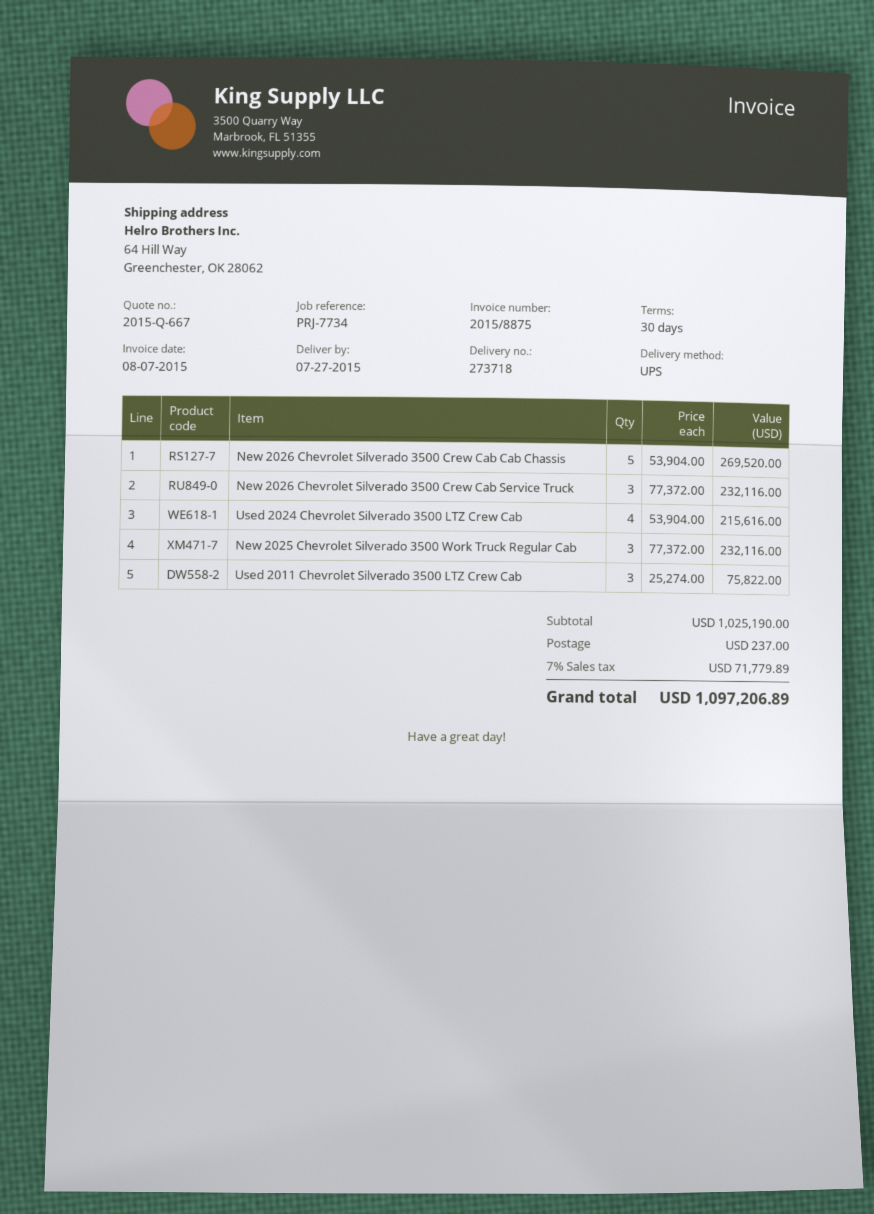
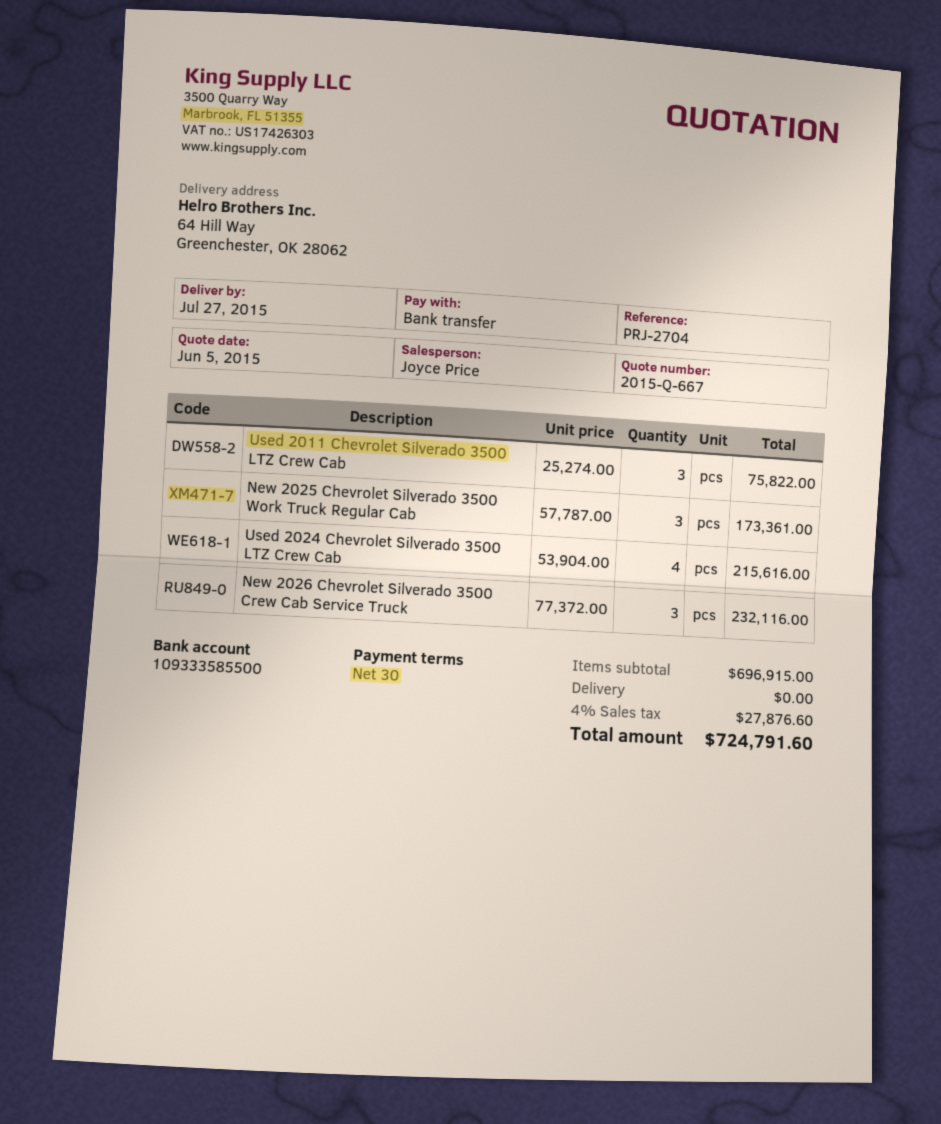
reference: PRJ-7734 -> PRJ-2704
New 2026 Chevrolet Silverado 3500 Crew Cab Cab Chassis: 5 x 53904.00 = 269520.00 -> none
New 2025 Chevrolet Silverado 3500 Work Truck Regular Cab: 3 x 77372.00 = 232116.00 -> 3 x 57787.00 = 173361.00
subtotal: 1025190.00 -> 696915.00
shipping: 237.00 -> 0.00
tax: 7% = 71779.89 -> 4% = 27876.60
total: 1097206.89 -> 724791.60

